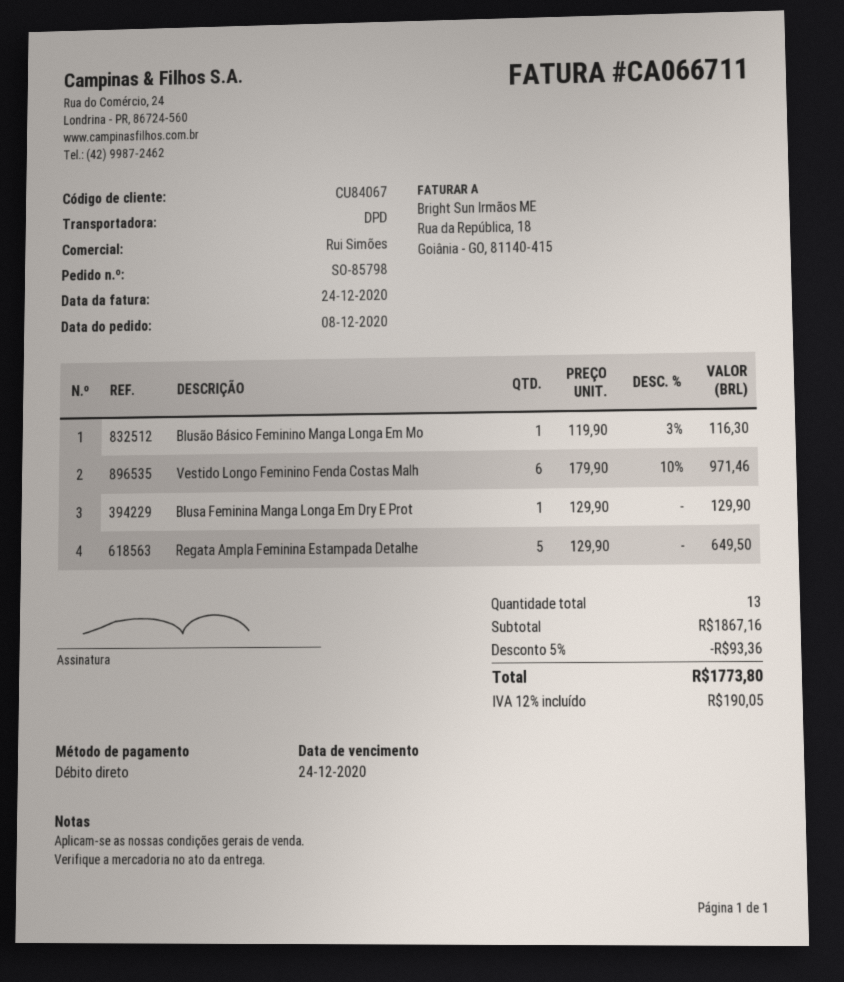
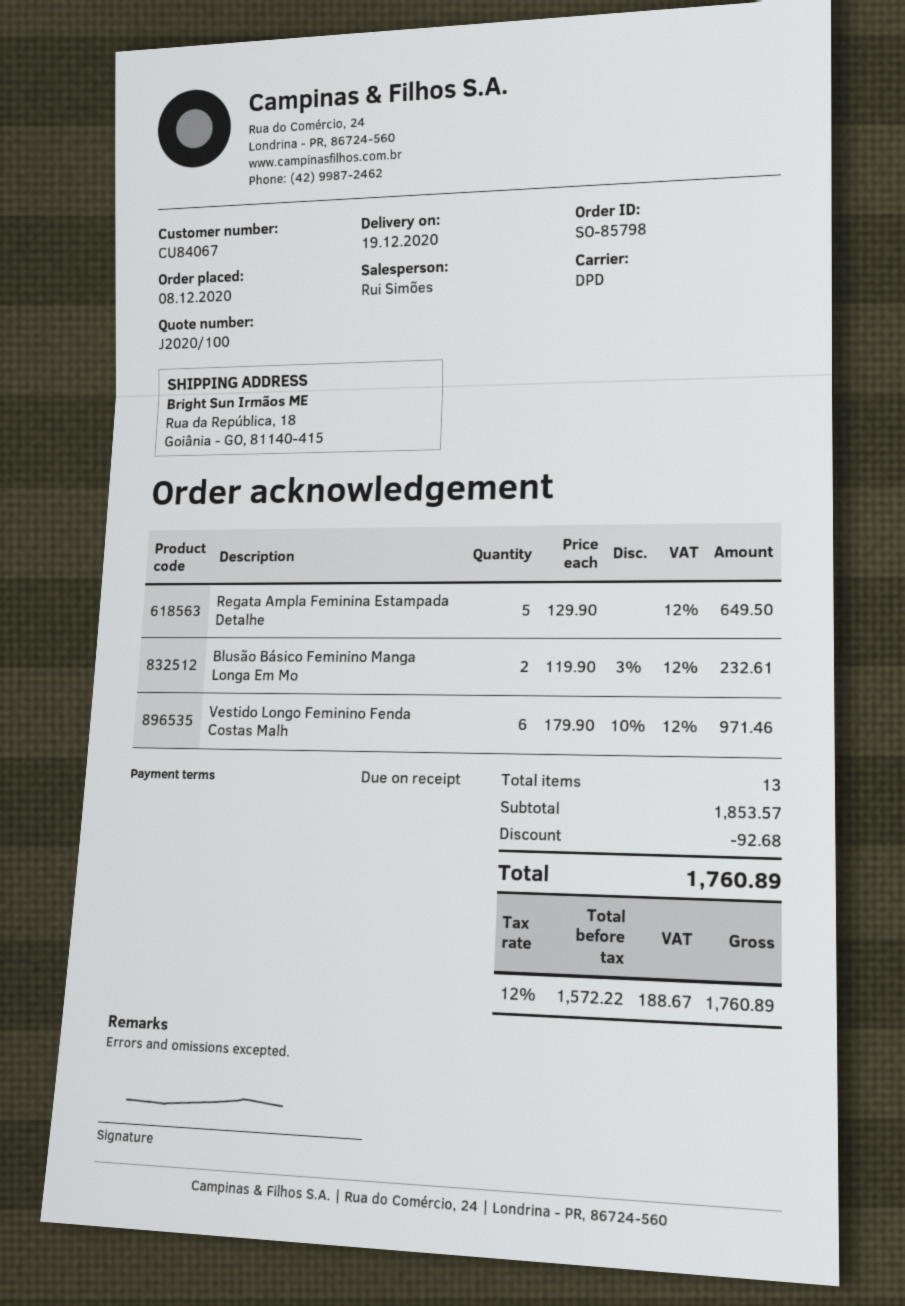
Blusão Básico Feminino Manga Longa Em Mo: 1 x 119.90 - 3% = 116.30 -> 2 x 119.90 - 3% = 232.61
Blusa Feminina Manga Longa Em Dry E Prot: 1 x 129.90 = 129.90 -> none
subtotal: 1867.16 -> 1853.57
discount: 93.36 -> 92.68
tax: 12% = 190.05 -> 12% = 188.67
total: 1773.80 -> 1760.89

